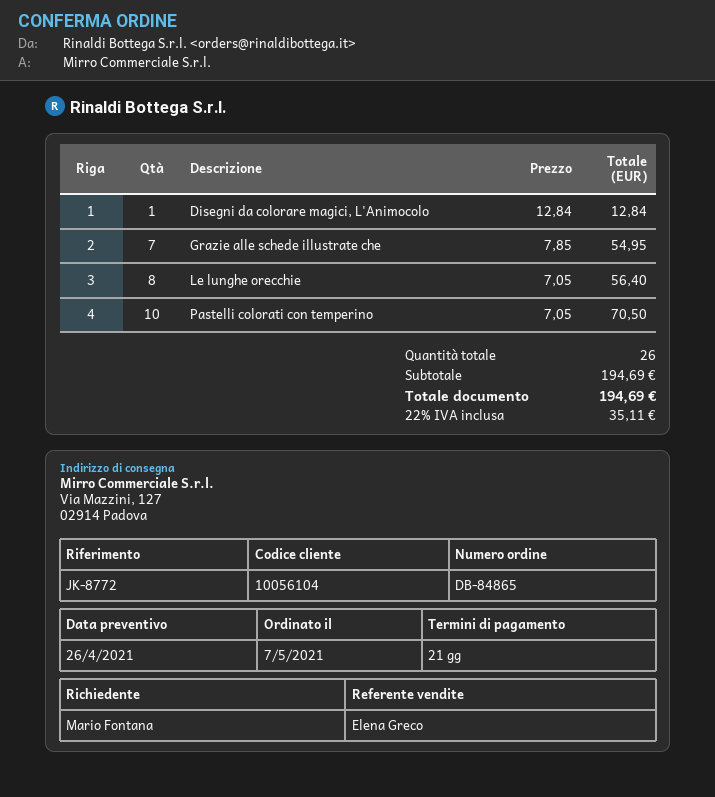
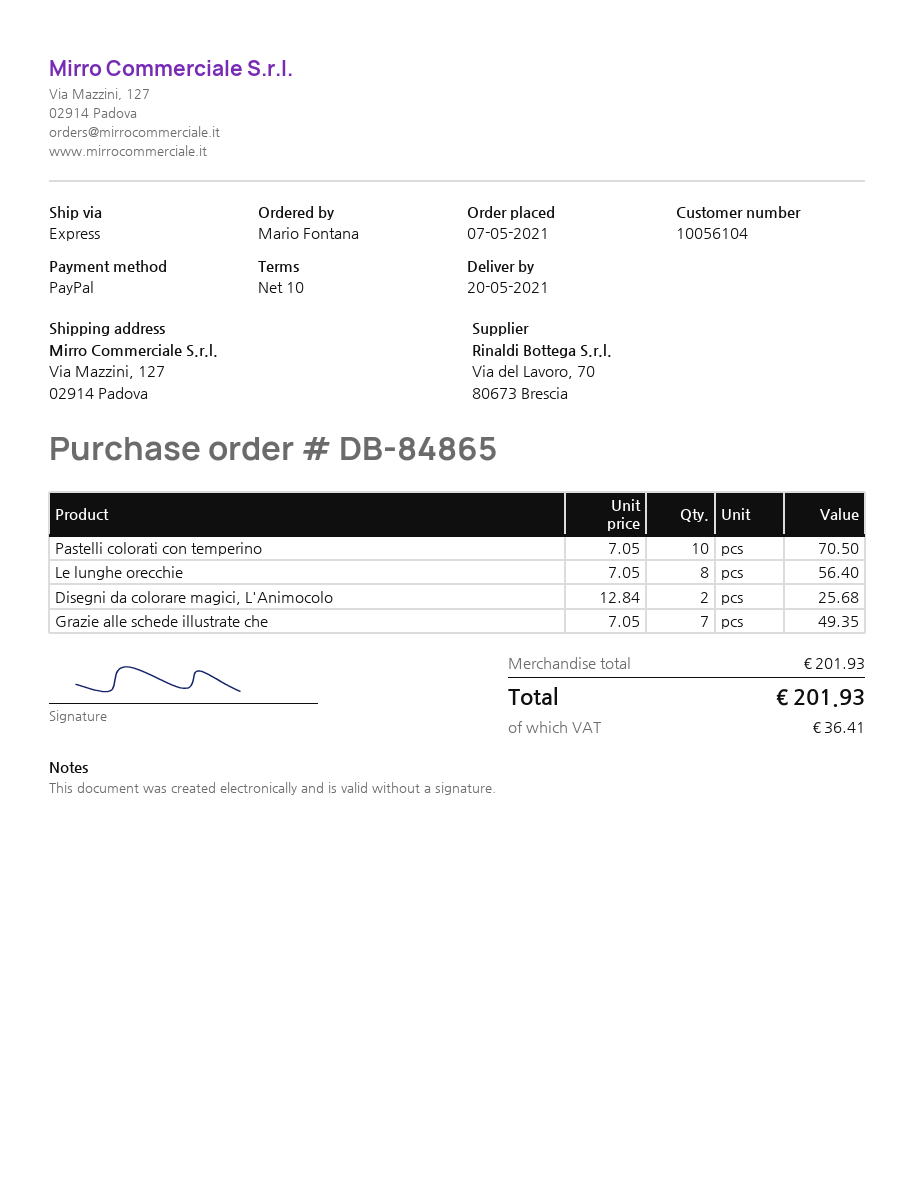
payment terms: 21 days -> 10 days
Disegni da colorare magici, L'Animocolo: 1 x 12.84 = 12.84 -> 2 x 12.84 = 25.68
Grazie alle schede illustrate che: 7 x 7.85 = 54.95 -> 7 x 7.05 = 49.35
subtotal: 194.69 -> 201.93
tax: 35.11 -> 36.41
total: 194.69 -> 201.93

